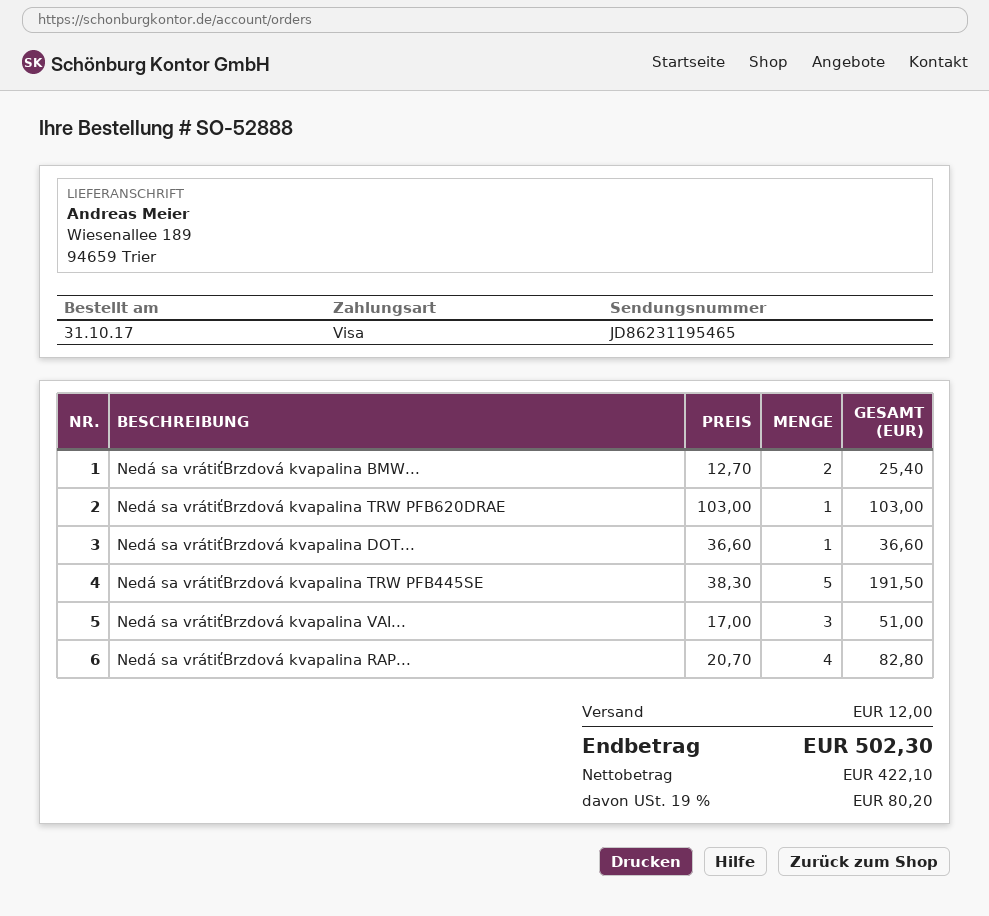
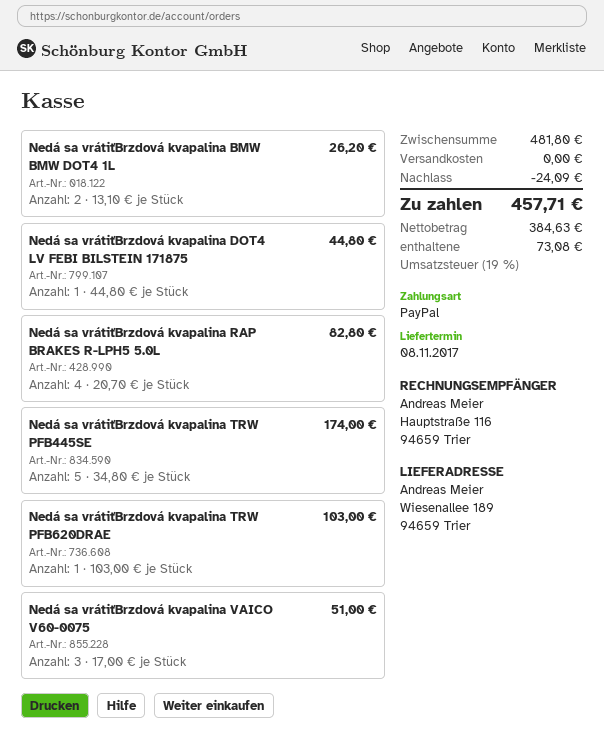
payment method: Visa -> PayPal
Nedá sa vrátiťBrzdová kvapalina BMW...: 2 x 12.70 = 25.40 -> 2 x 13.10 = 26.20
Nedá sa vrátiťBrzdová kvapalina DOT...: 1 x 36.60 = 36.60 -> 1 x 44.80 = 44.80
Nedá sa vrátiťBrzdová kvapalina TRW PFB445SE: 5 x 38.30 = 191.50 -> 5 x 34.80 = 174.00
discount: none -> 24.09
shipping: 12.00 -> 0.00
net: 422.10 -> 384.63
tax: 19% = 80.20 -> 19% = 73.08
total: 502.30 -> 457.71

